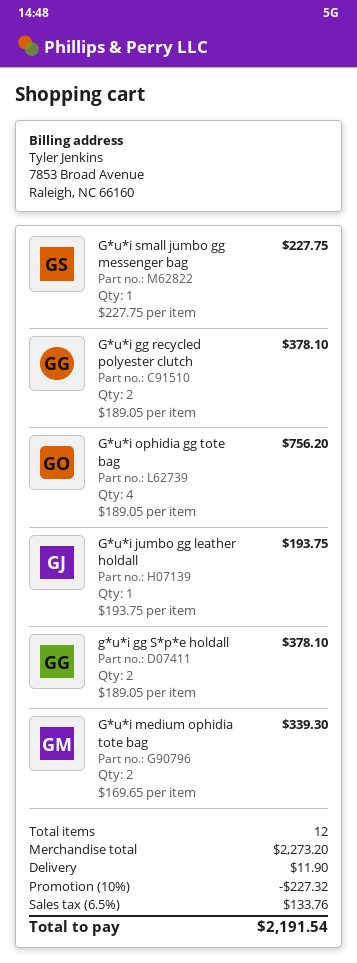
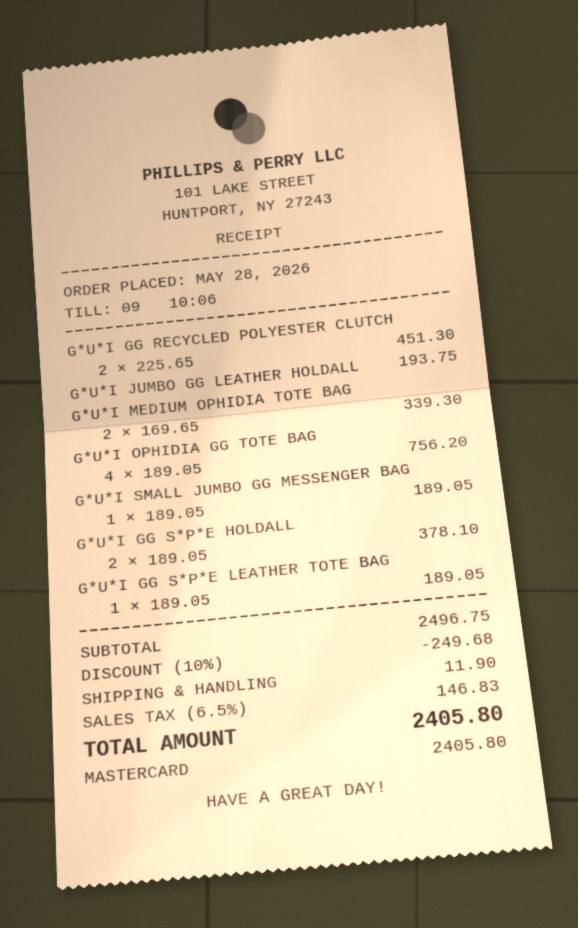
G*u*i small jumbo gg messenger bag: 1 x 227.75 = 227.75 -> 1 x 189.05 = 189.05
G*u*i gg recycled polyester clutch: 2 x 189.05 = 378.10 -> 2 x 225.65 = 451.30
G*U*I GG S*P*E LEATHER TOTE BAG: none -> 1 x 189.05 = 189.05
subtotal: 2273.20 -> 2496.75
discount: 10% = 227.32 -> 10% = 249.68
tax: 6.5% = 133.76 -> 6.5% = 146.83
total: 2191.54 -> 2405.80

